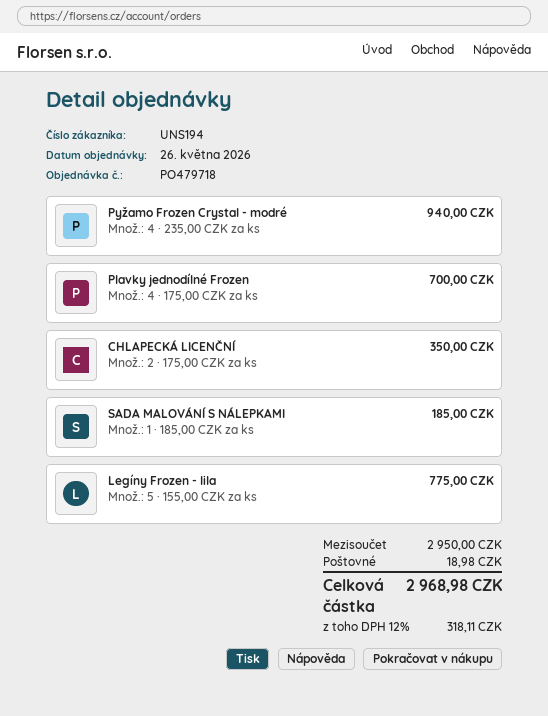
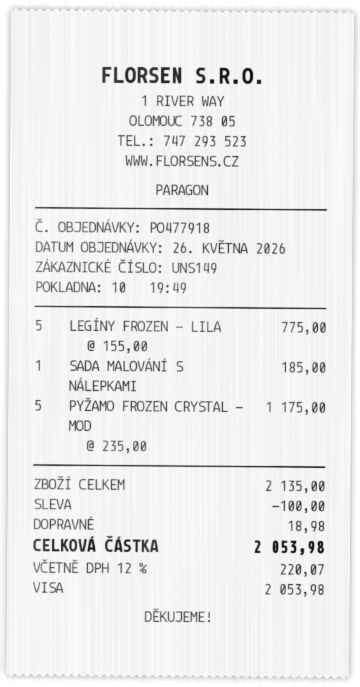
order number: PO479718 -> PO477918
customer number: UNS194 -> UNS149
Pyžamo Frozen Crystal - modré: 4 x 235.00 = 940.00 -> 5 x 235.00 = 1175.00
Plavky jednodílné Frozen: 4 x 175.00 = 700.00 -> none
CHLAPECKÁ LICENČNÍ: 2 x 175.00 = 350.00 -> none
subtotal: 2950.00 -> 2135.00
discount: none -> 100.00
tax: 12% = 318.11 -> 12% = 220.07
total: 2968.98 -> 2053.98

